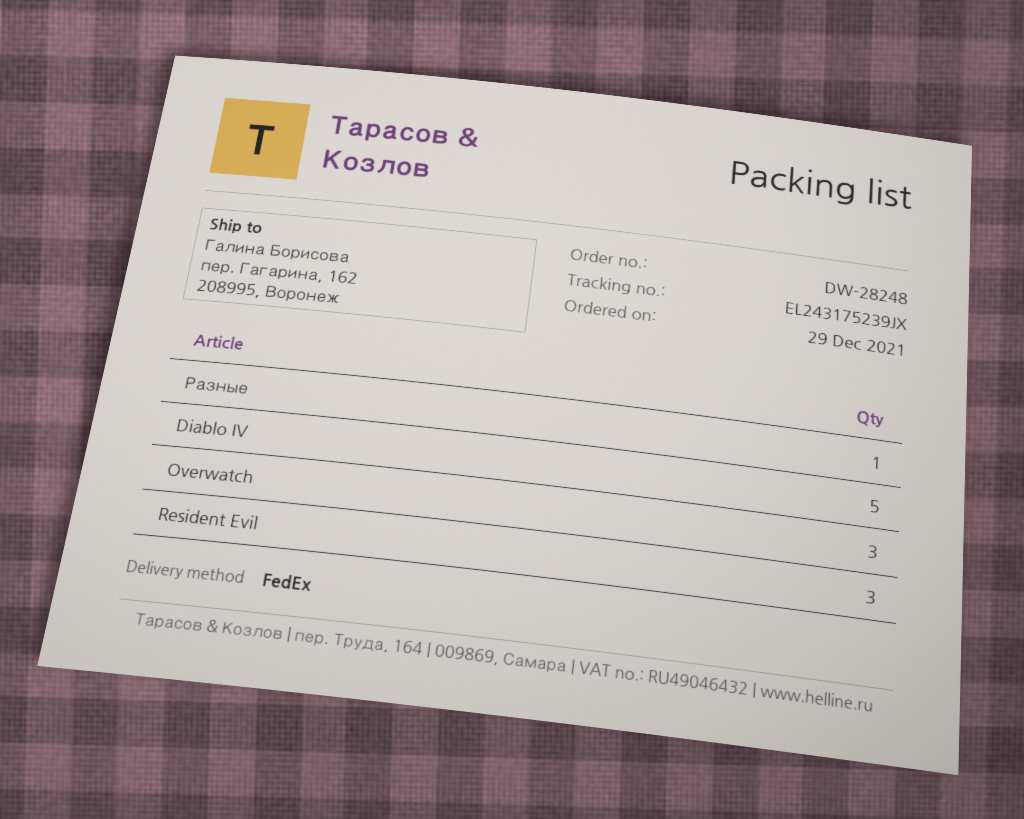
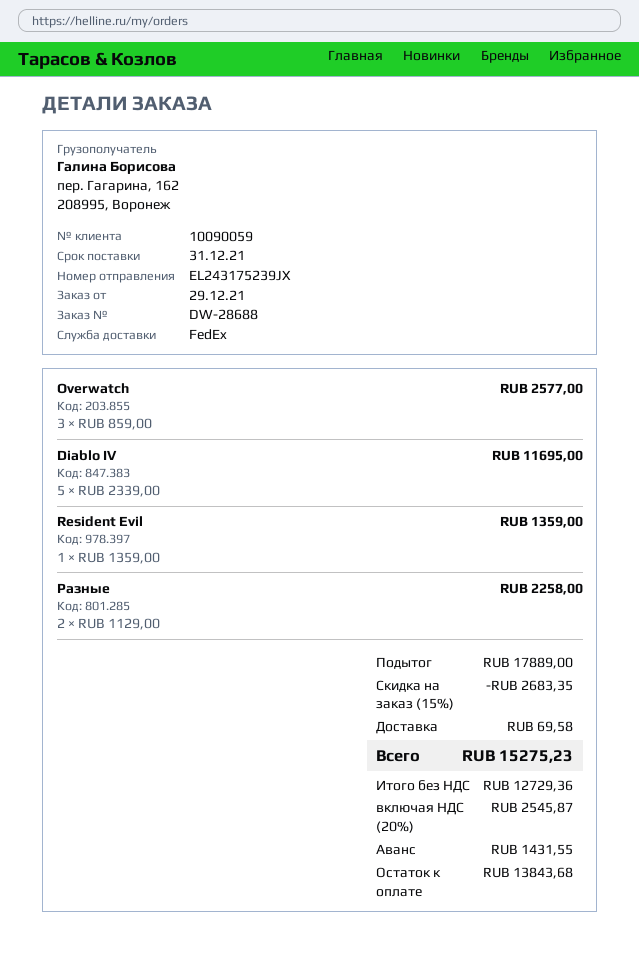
order number: DW-28248 -> DW-28688
Разные: 1 -> 2
Resident Evil: 3 -> 1

